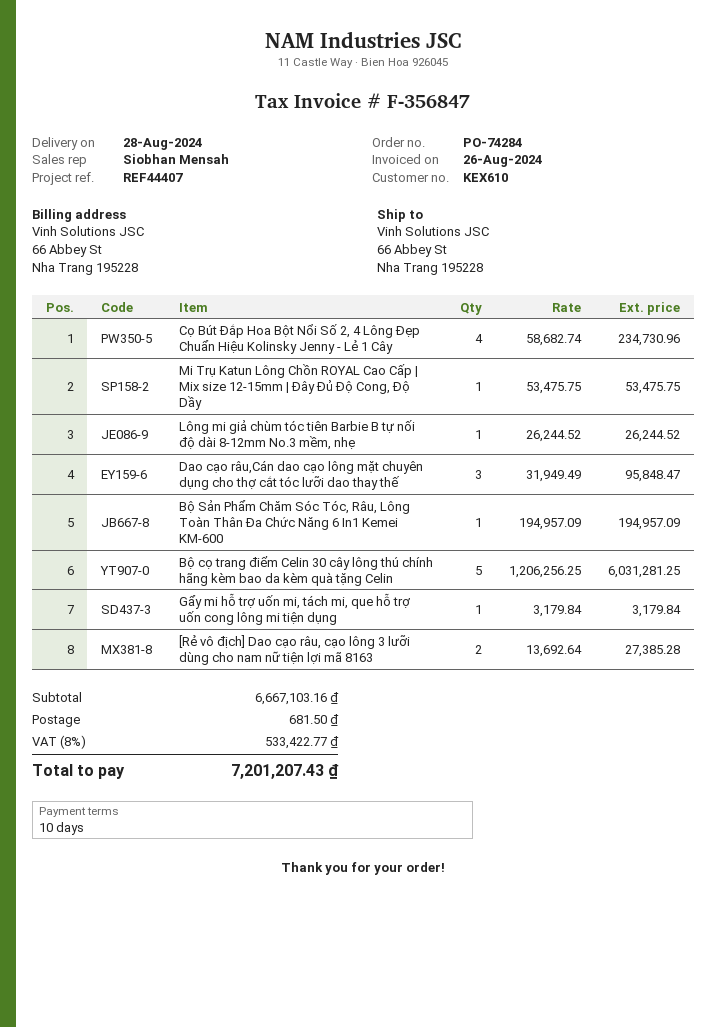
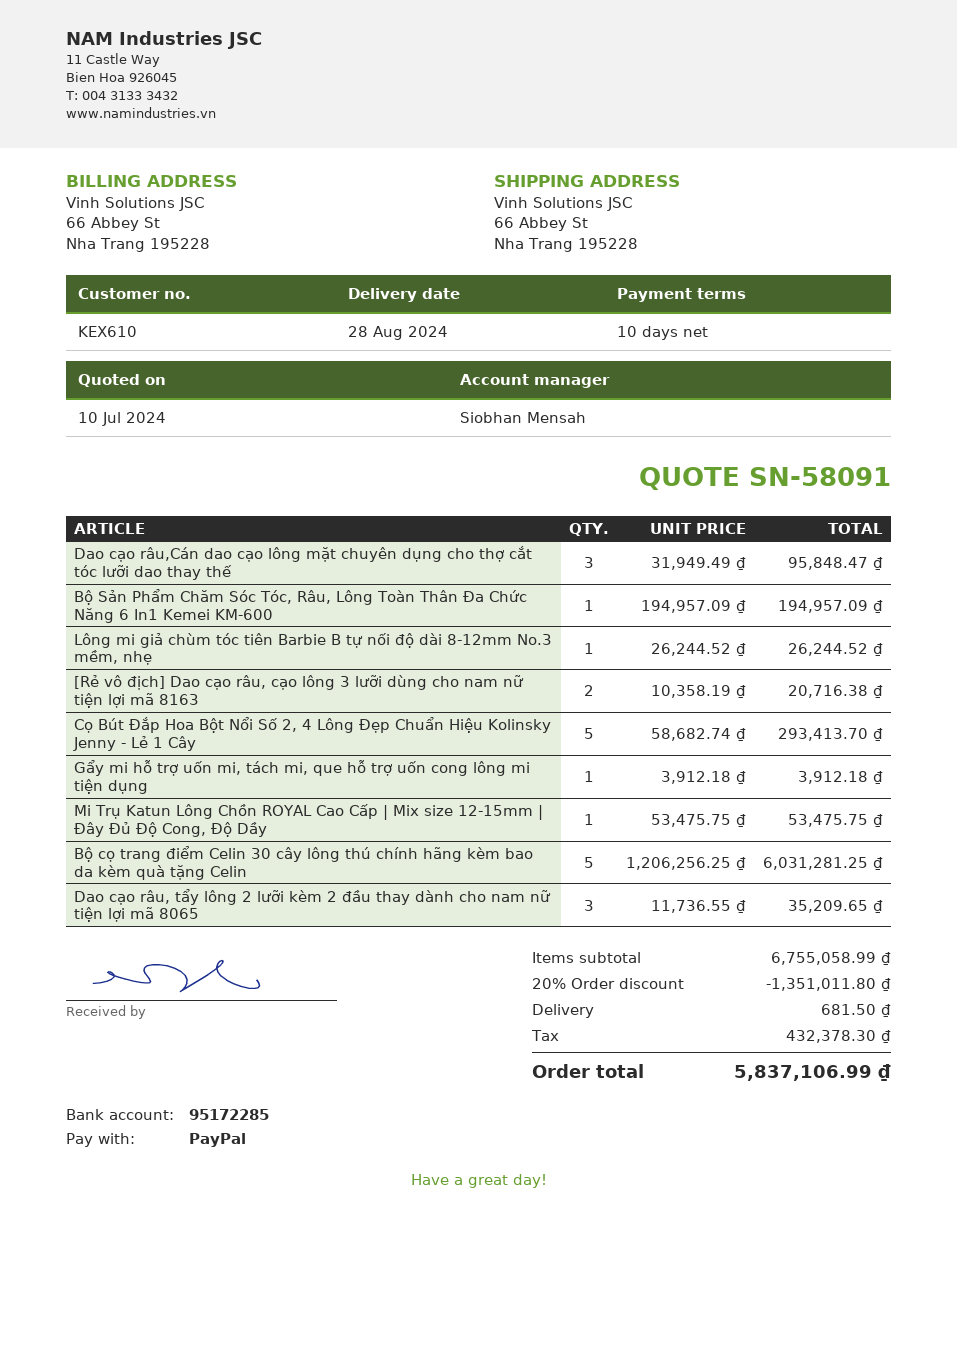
Cọ Bút Đắp Hoa Bột Nổi Số 2, 4 Lông Đẹp Chuẩn Hiệu Kolinsky Jenny - Lẻ 1 Cây: 4 x 58682.74 = 234730.96 -> 5 x 58682.74 = 293413.70
Gẩy mi hỗ trợ uốn mi, tách mi, que hỗ trợ uốn cong lông mi tiện dụng: 1 x 3179.84 = 3179.84 -> 1 x 3912.18 = 3912.18
[Rẻ vô địch] Dao cạo râu, cạo lông 3 lưỡi dùng cho nam nữ tiện lợi mã 8163: 2 x 13692.64 = 27385.28 -> 2 x 10358.19 = 20716.38
Dao cạo râu, tẩy lông 2 lưỡi kèm 2 đầu thay dành cho nam nữ tiện lợi mã 8065: none -> 3 x 11736.55 = 35209.65
subtotal: 6667103.16 -> 6755058.99
discount: none -> 20% = 1351011.80
tax: 533422.77 -> 432378.30
total: 7201207.43 -> 5837106.99

